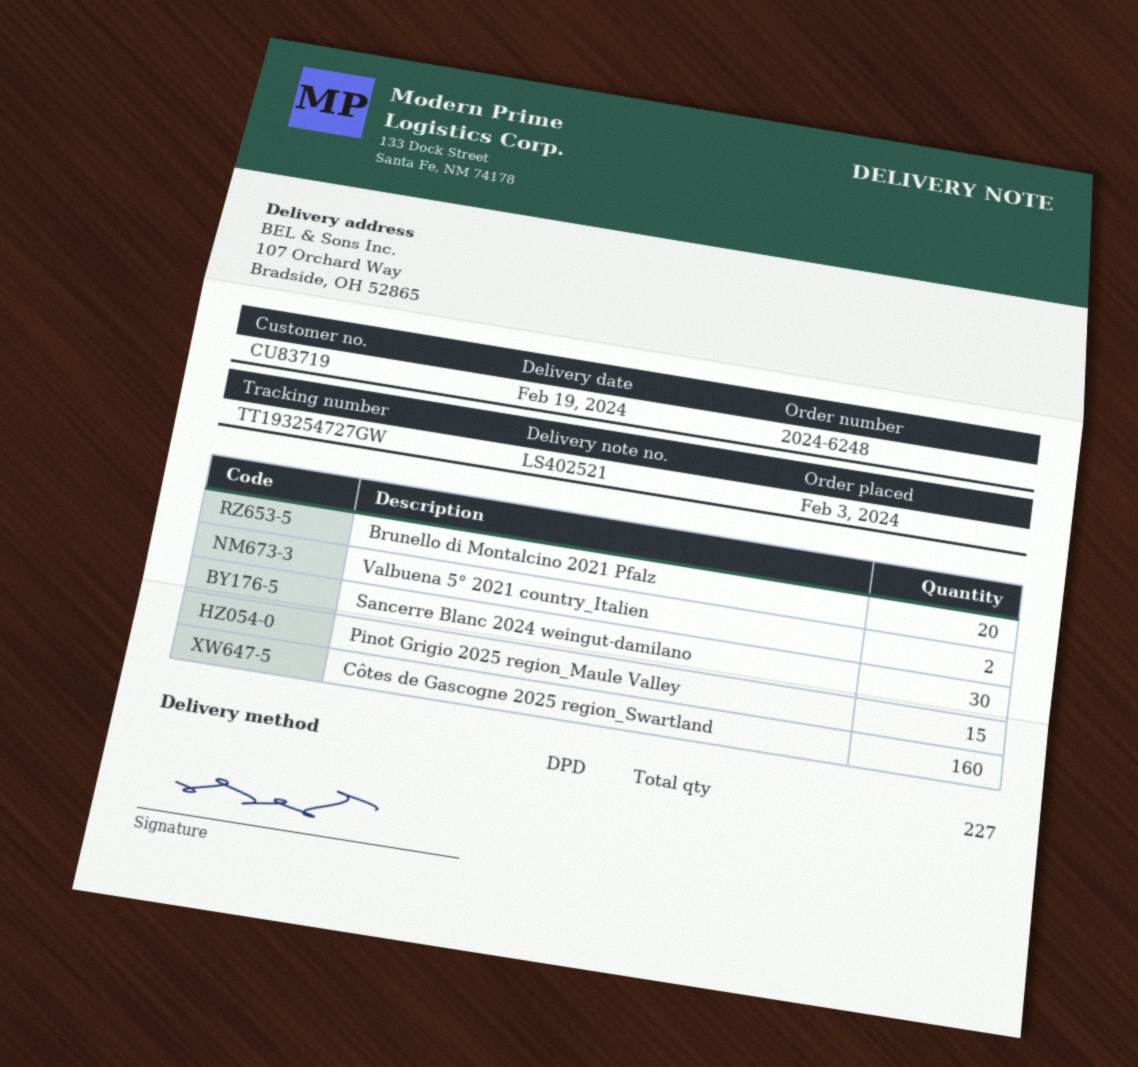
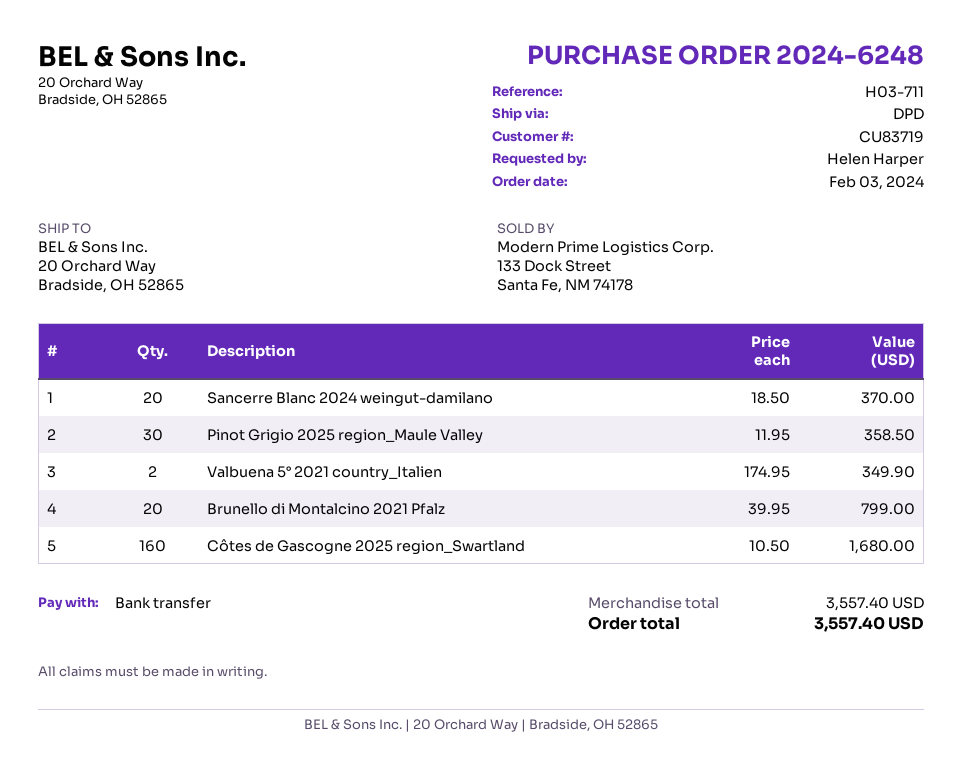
ship to: 107 Orchard Way, Bradside, OH 52865 -> 20 Orchard Way, Bradside, OH 52865
Sancerre Blanc 2024 weingut-damilano: 30 -> 20
Pinot Grigio 2025 region_Maule Valley: 15 -> 30

